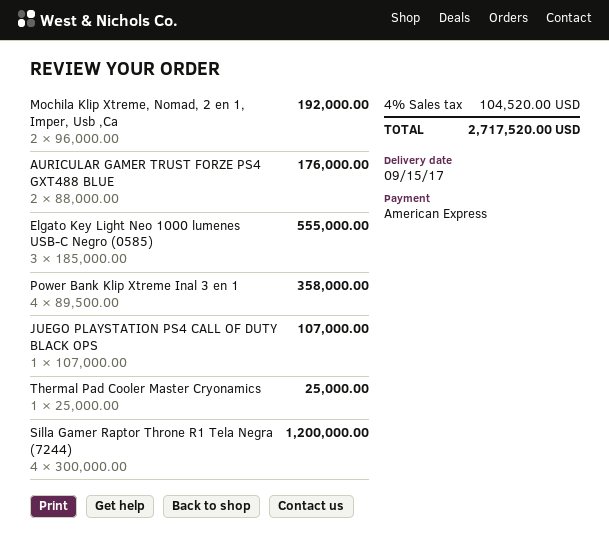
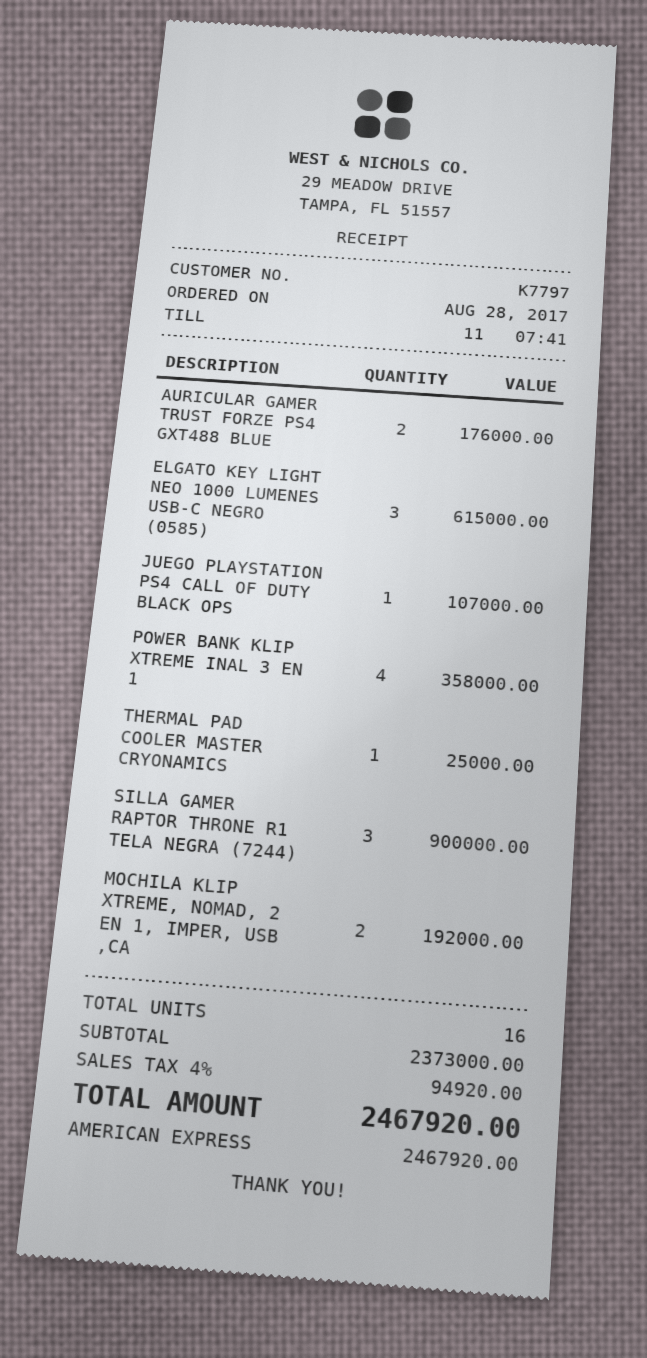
Elgato Key Light Neo 1000 lumenes USB-C Negro (0585): 3 for 555000.00 -> 3 for 615000.00
Silla Gamer Raptor Throne R1 Tela Negra (7244): 4 for 1200000.00 -> 3 for 900000.00
tax: 4% = 104520.00 -> 4% = 94920.00
total: 2717520.00 -> 2467920.00

